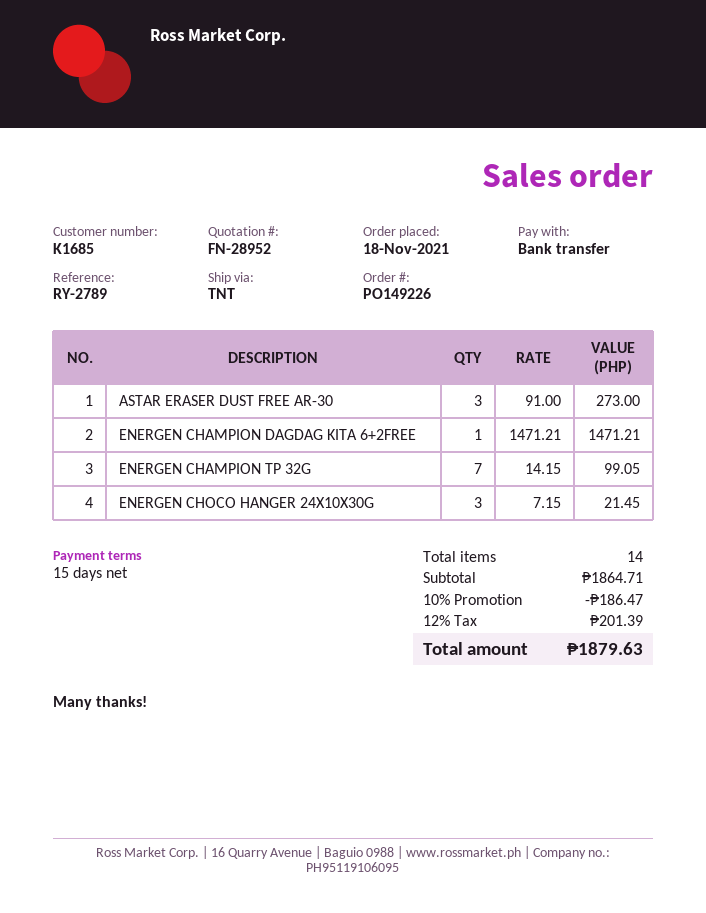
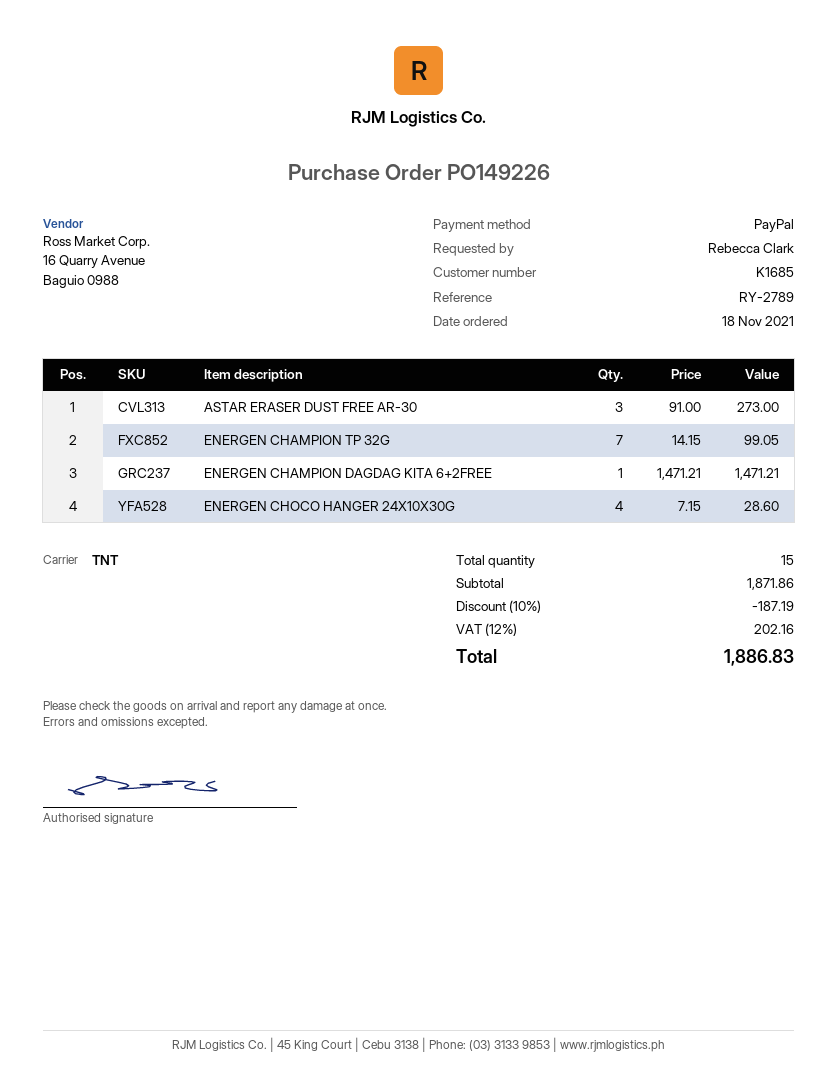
payment method: bank transfer -> PayPal
ENERGEN CHOCO HANGER 24X10X30G: 3 x 7.15 = 21.45 -> 4 x 7.15 = 28.60
total quantity: 14 -> 15
subtotal: 1864.71 -> 1871.86
discount: 10% = 186.47 -> 10% = 187.19
tax: 12% = 201.39 -> 12% = 202.16
total: 1879.63 -> 1886.83

